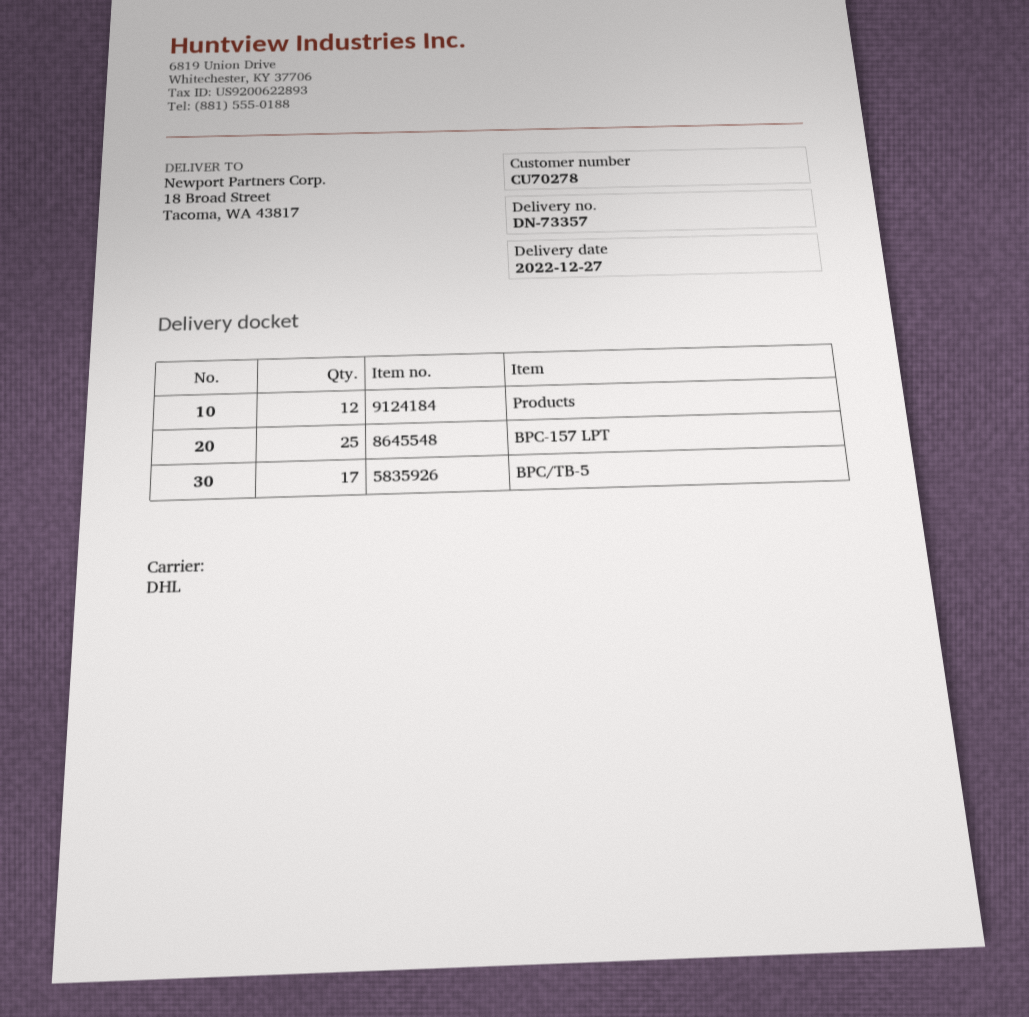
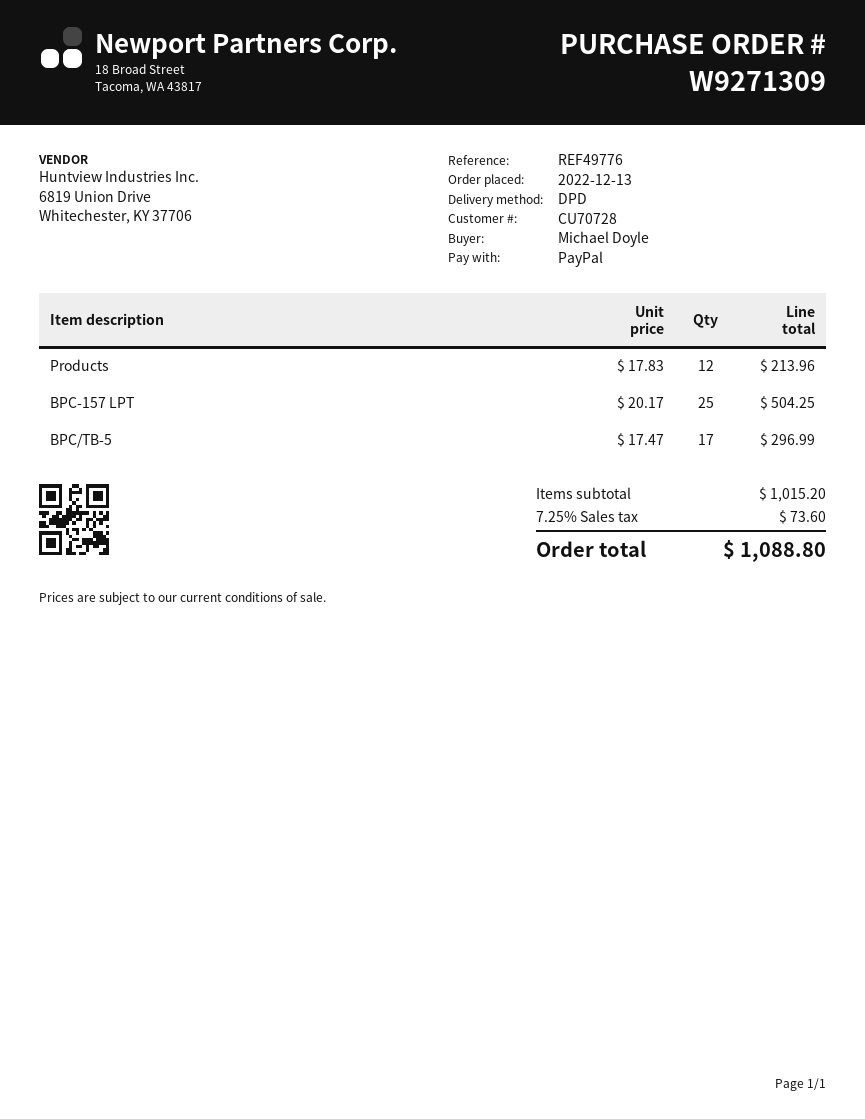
customer number: CU70278 -> CU70728
shipping method: DHL -> DPD

